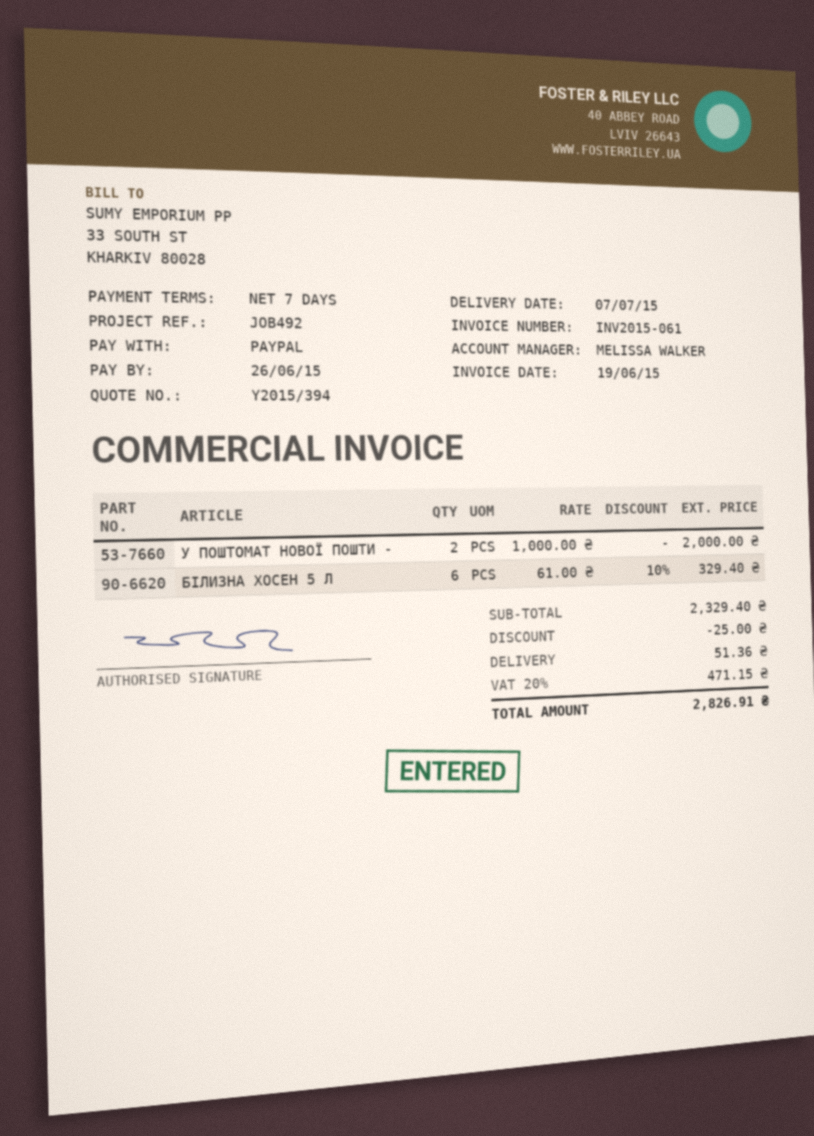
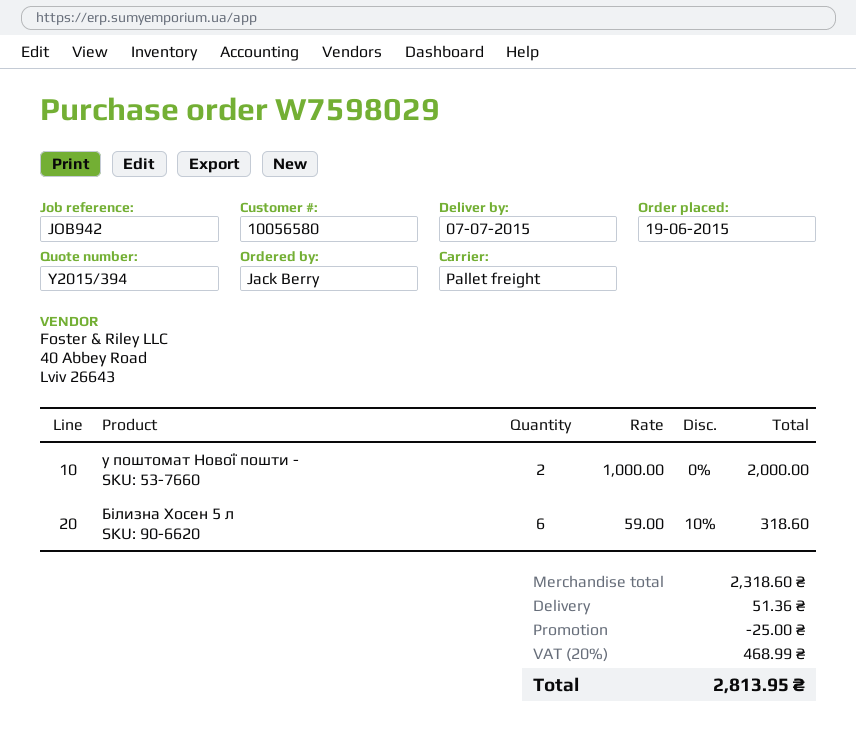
reference: JOB492 -> JOB942
БІЛИЗНА ХОСЕН 5 Л: 6 x 61.00 - 10% = 329.40 -> 6 x 59.00 - 10% = 318.60
subtotal: 2329.40 -> 2318.60
tax: 20% = 471.15 -> 20% = 468.99
total: 2826.91 -> 2813.95

